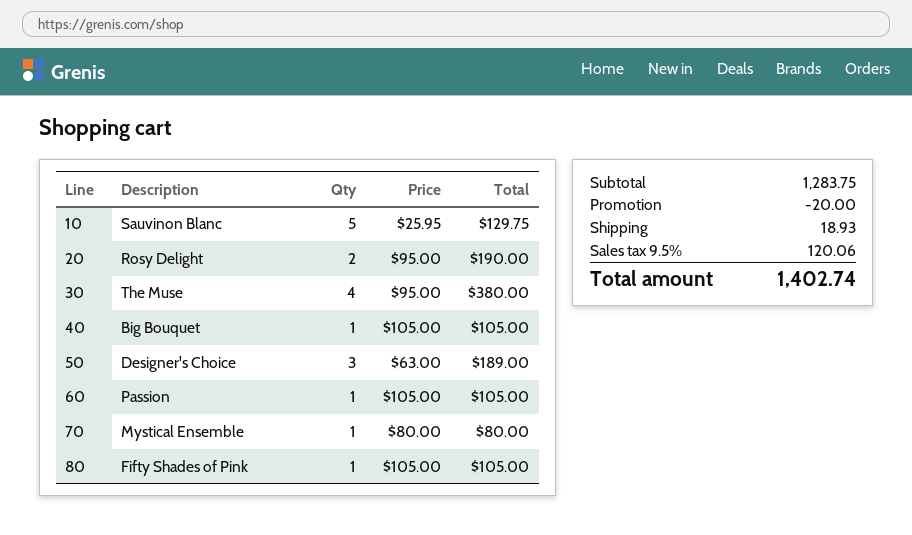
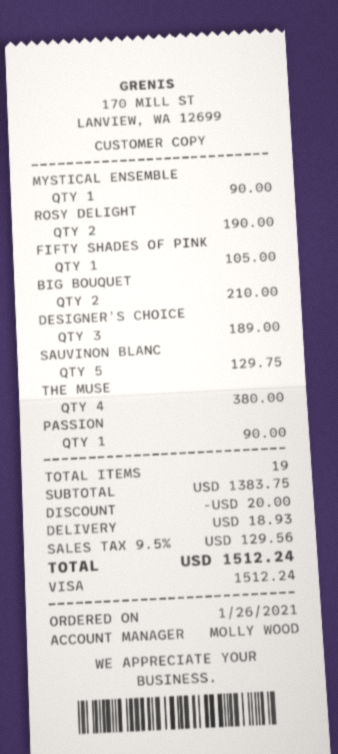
Big Bouquet: 1 for 105.00 -> 2 for 210.00
Passion: 1 for 105.00 -> 1 for 90.00
Mystical Ensemble: 1 for 80.00 -> 1 for 90.00
subtotal: 1283.75 -> 1383.75
tax: 9.5% = 120.06 -> 9.5% = 129.56
total: 1402.74 -> 1512.24

